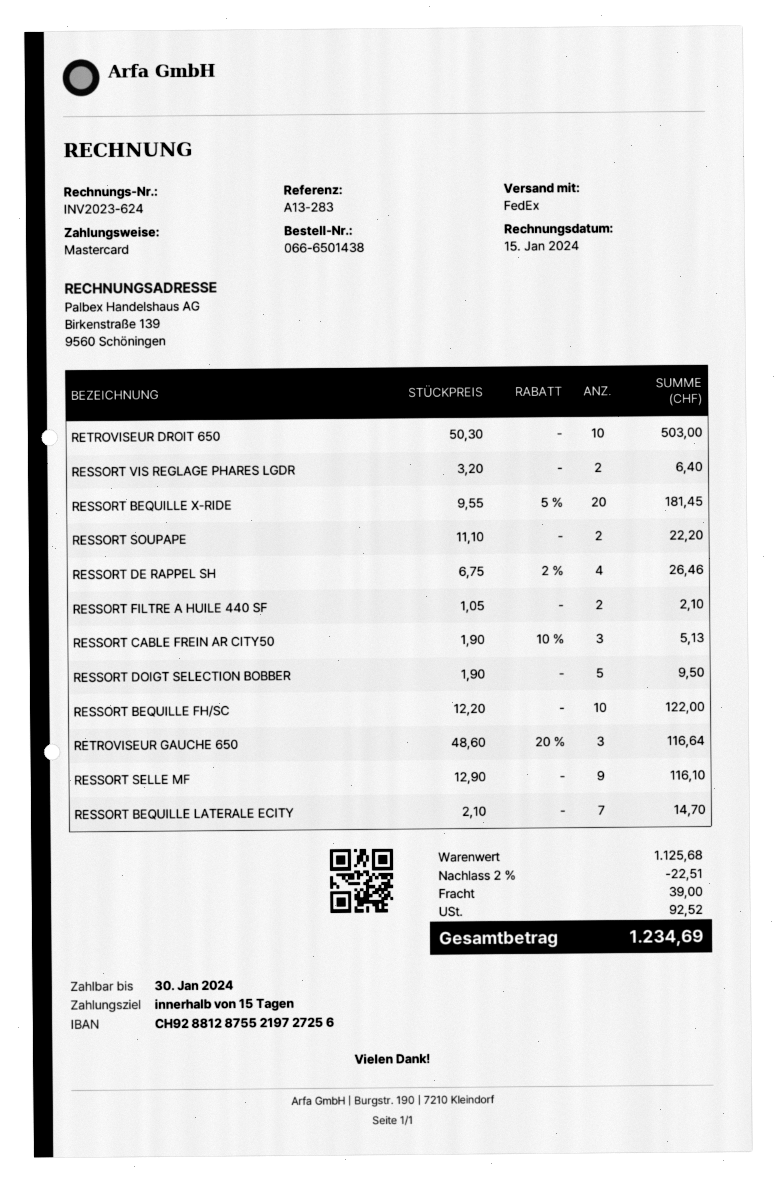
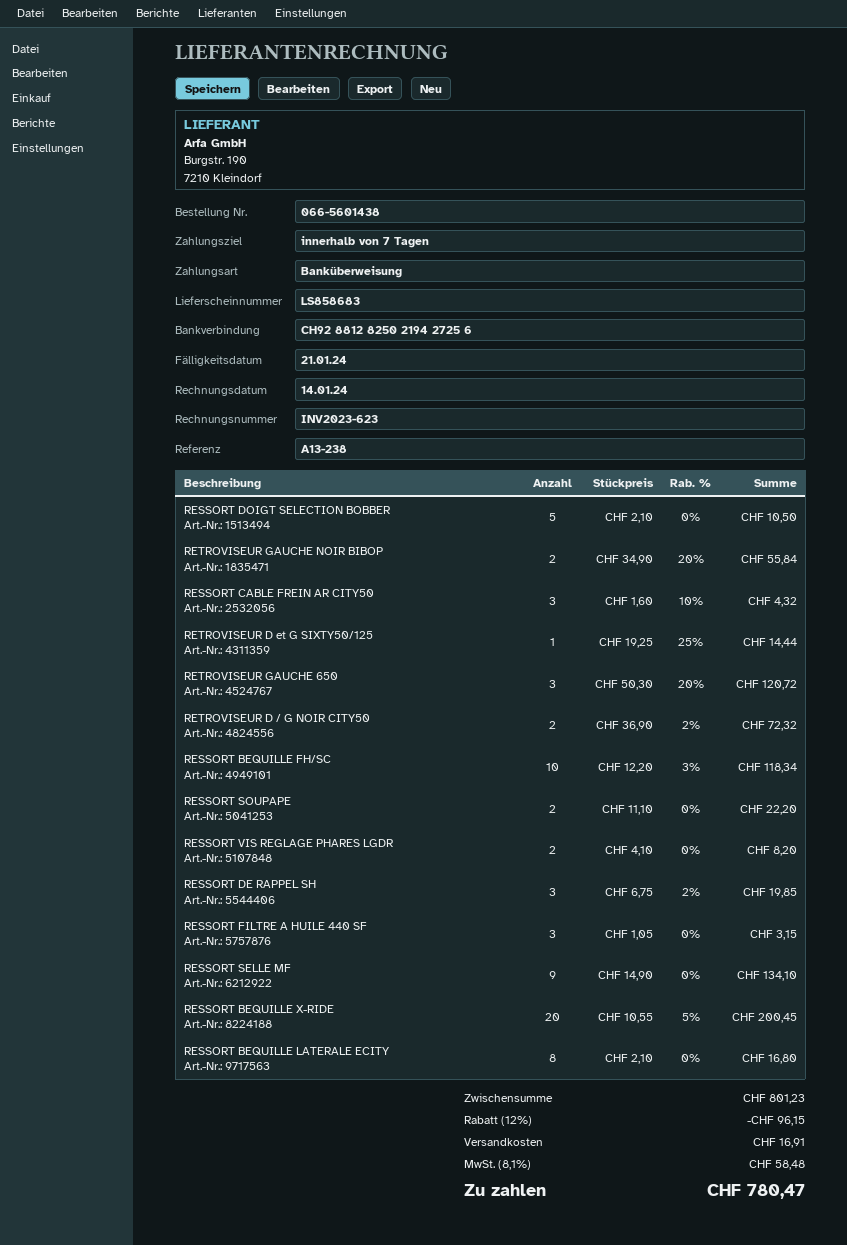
order number: 066-6501438 -> 066-5601438
invoice number: INV2023-624 -> INV2023-623
invoice date: 2024-01-15 -> 2024-01-14
payment terms: 15 days -> 7 days
due date: 2024-01-30 -> 2024-01-21
reference: A13-283 -> A13-238
payment method: Mastercard -> bank transfer
bank account: CH9288128755219727256 -> CH9288128250219427256
RETROVISEUR DROIT 650: 10 x 50.30 = 503.00 -> none
RESSORT VIS REGLAGE PHARES LGDR: 2 x 3.20 = 6.40 -> 2 x 4.10 = 8.20
RESSORT BEQUILLE X-RIDE: 20 x 9.55 - 5% = 181.45 -> 20 x 10.55 - 5% = 200.45
RESSORT DE RAPPEL SH: 4 x 6.75 - 2% = 26.46 -> 3 x 6.75 - 2% = 19.85
RESSORT FILTRE A HUILE 440 SF: 2 x 1.05 = 2.10 -> 3 x 1.05 = 3.15
RESSORT CABLE FREIN AR CITY50: 3 x 1.90 - 10% = 5.13 -> 3 x 1.60 - 10% = 4.32
RESSORT DOIGT SELECTION BOBBER: 5 x 1.90 = 9.50 -> 5 x 2.10 = 10.50
RESSORT BEQUILLE FH/SC: 10 x 12.20 = 122.00 -> 10 x 12.20 - 3% = 118.34
RETROVISEUR GAUCHE 650: 3 x 48.60 - 20% = 116.64 -> 3 x 50.30 - 20% = 120.72
RESSORT SELLE MF: 9 x 12.90 = 116.10 -> 9 x 14.90 = 134.10
RESSORT BEQUILLE LATERALE ECITY: 7 x 2.10 = 14.70 -> 8 x 2.10 = 16.80
RETROVISEUR GAUCHE NOIR BIBOP: none -> 2 x 34.90 - 20% = 55.84
RETROVISEUR D et G SIXTY50/125: none -> 1 x 19.25 - 25% = 14.44
RETROVISEUR D / G NOIR CITY50: none -> 2 x 36.90 - 2% = 72.32
subtotal: 1125.68 -> 801.23
discount: 2% = 22.51 -> 12% = 96.15
shipping: 39.00 -> 16.91
tax: 92.52 -> 58.48
total: 1234.69 -> 780.47

